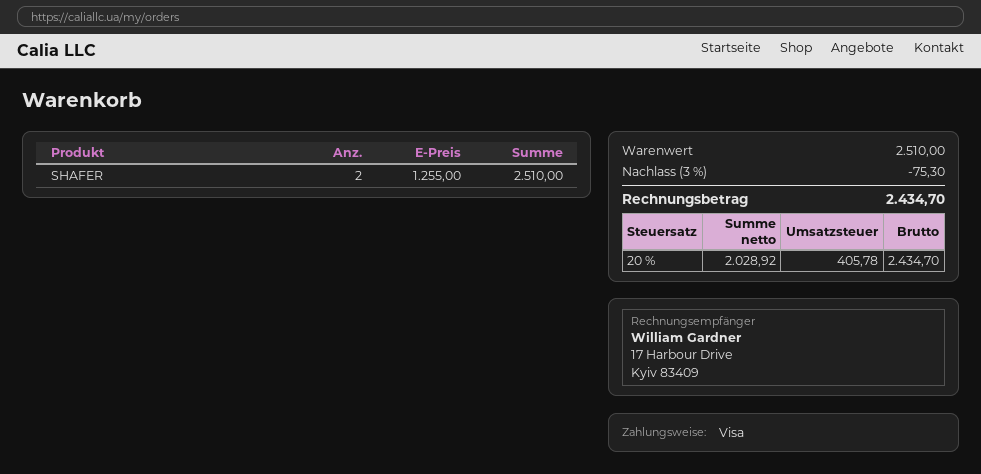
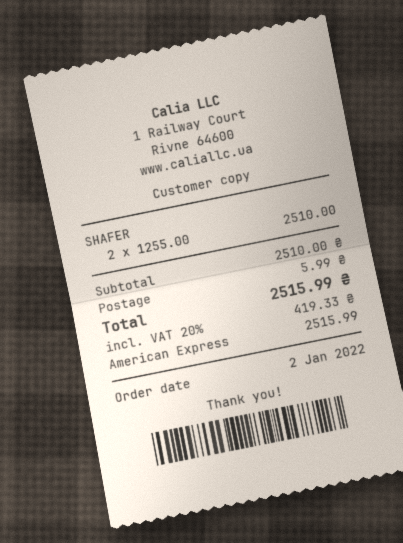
payment method: Visa -> American Express
discount: 3% = 75.30 -> none
shipping: none -> 5.99
tax: 20% = 405.78 -> 20% = 419.33
total: 2434.70 -> 2515.99

